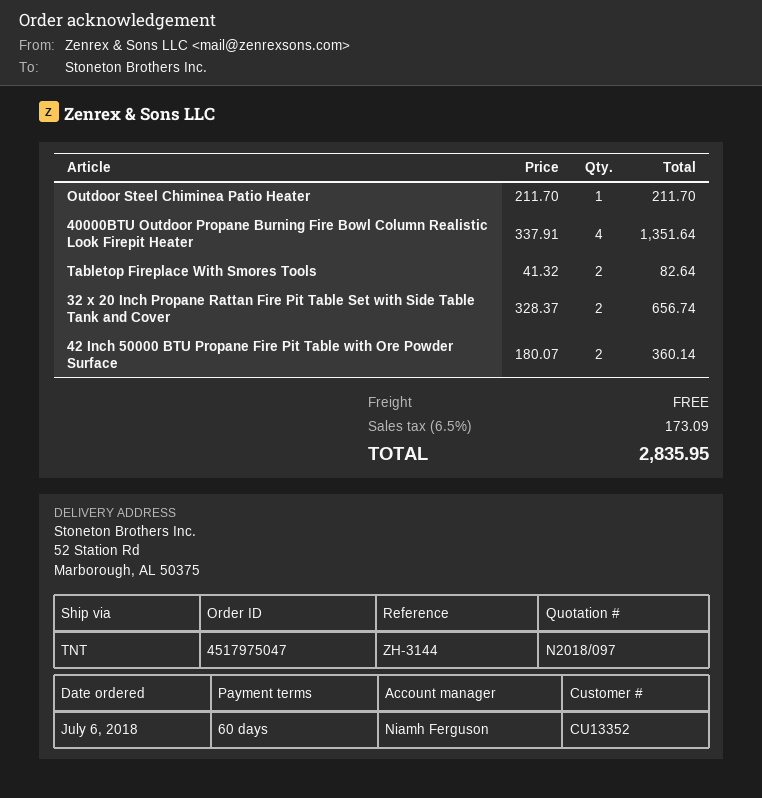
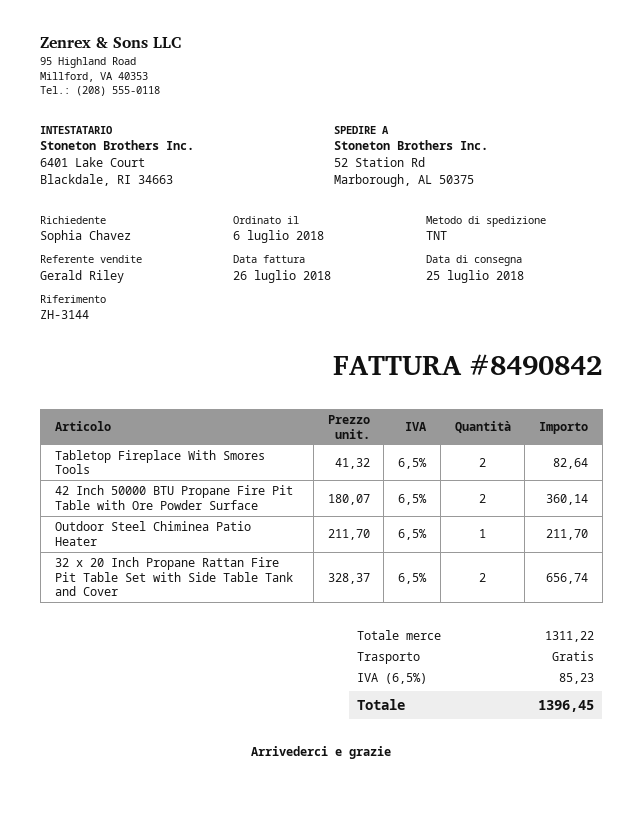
sales rep: Niamh Ferguson -> Gerald Riley
40000BTU Outdoor Propane Burning Fire Bowl Column Realistic Look Firepit Heater: 4 x 337.91 = 1351.64 -> none
tax: 6.5% = 173.09 -> 6.5% = 85.23
total: 2835.95 -> 1396.45

